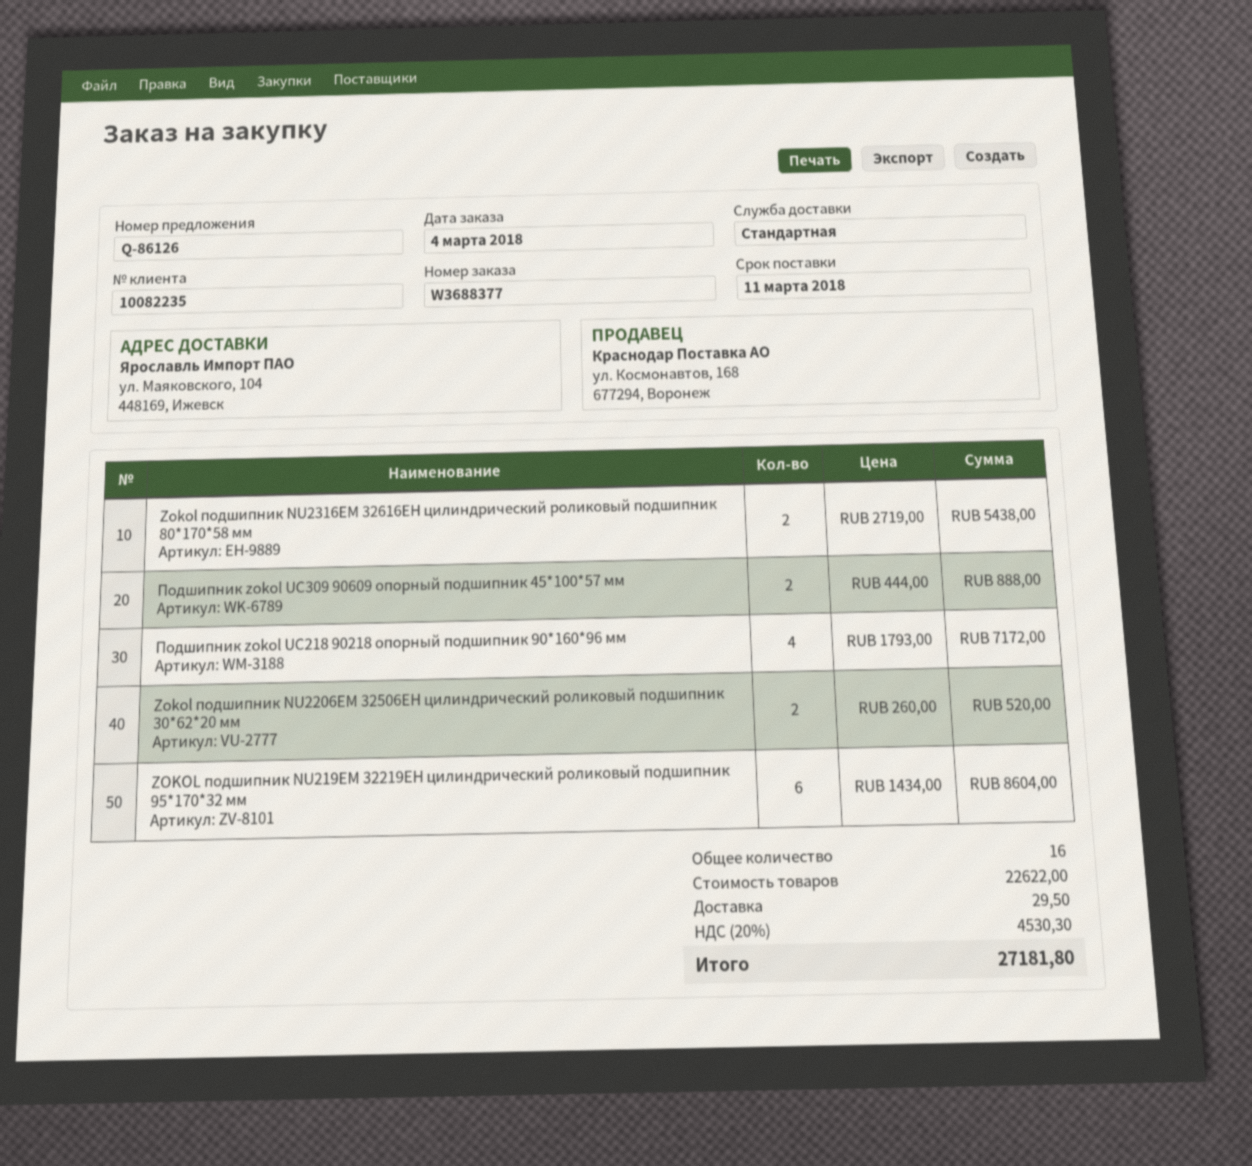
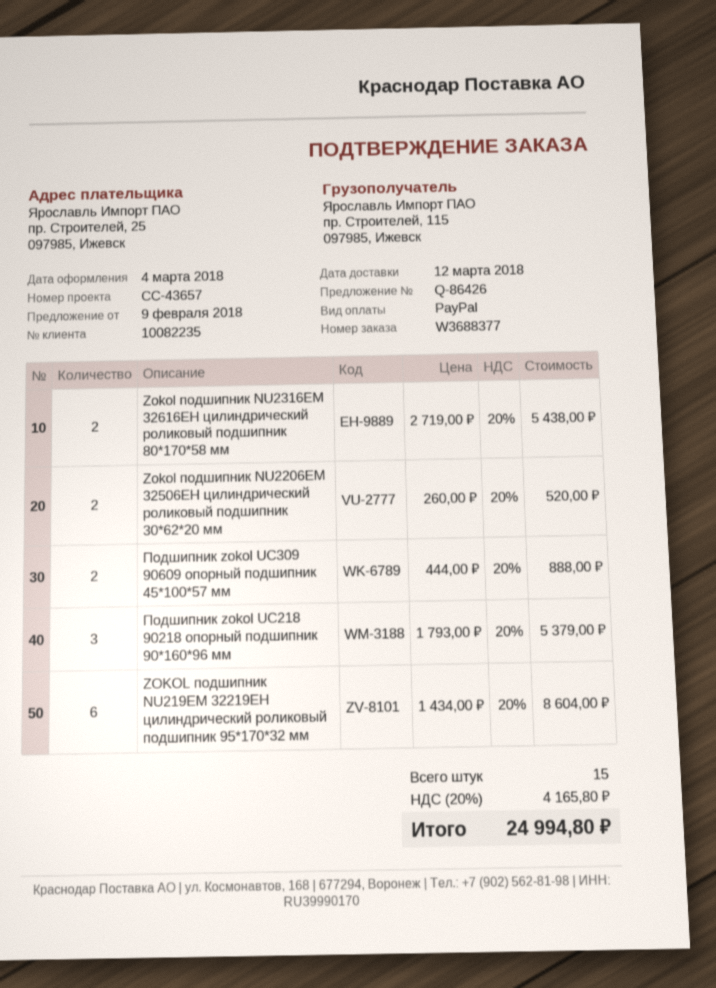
quote number: Q-86126 -> Q-86426
delivery date: 2018-03-11 -> 2018-03-12
ship to: ул. Маяковского, 104, 448169, Ижевск -> пр. Строителей, 115, 097985, Ижевск
Подшипник zokol UC218 90218 опорный подшипник 90*160*96 мм: 4 x 1793.00 = 7172.00 -> 3 x 1793.00 = 5379.00
total quantity: 16 -> 15
shipping: 29.50 -> none
tax: 20% = 4530.30 -> 20% = 4165.80
total: 27181.80 -> 24994.80

